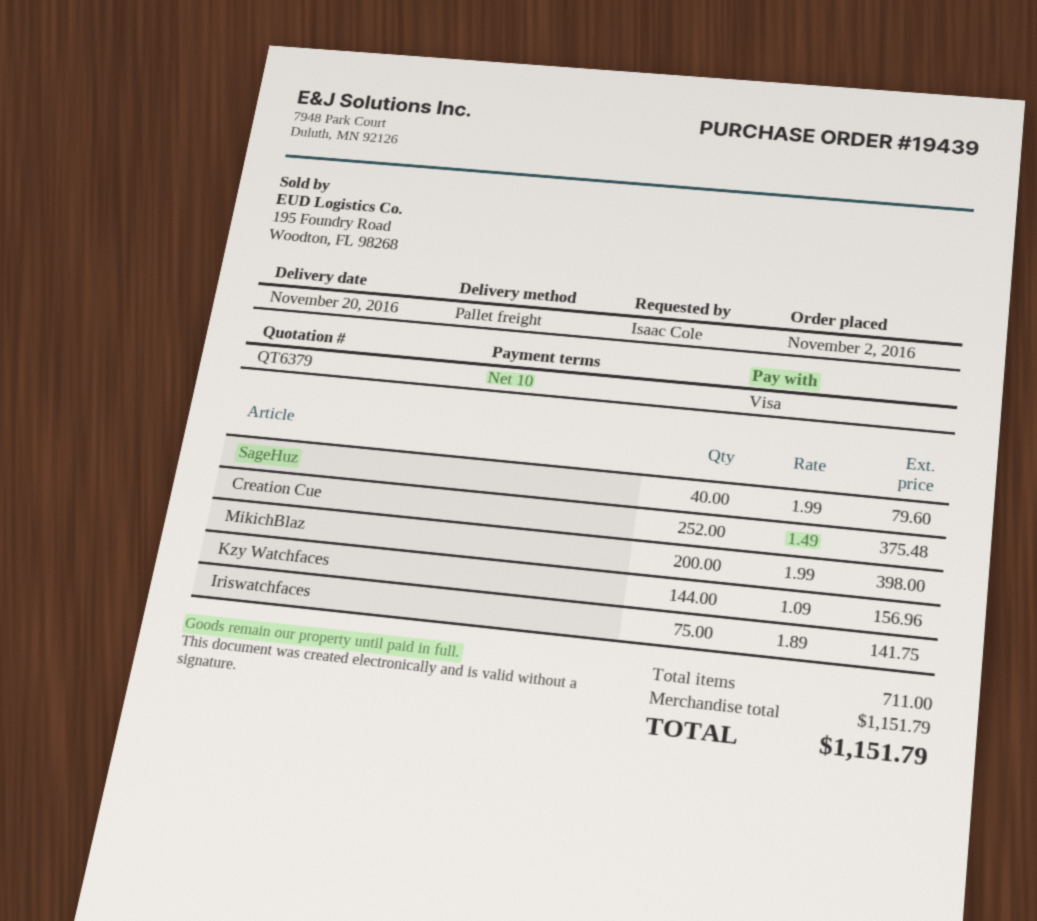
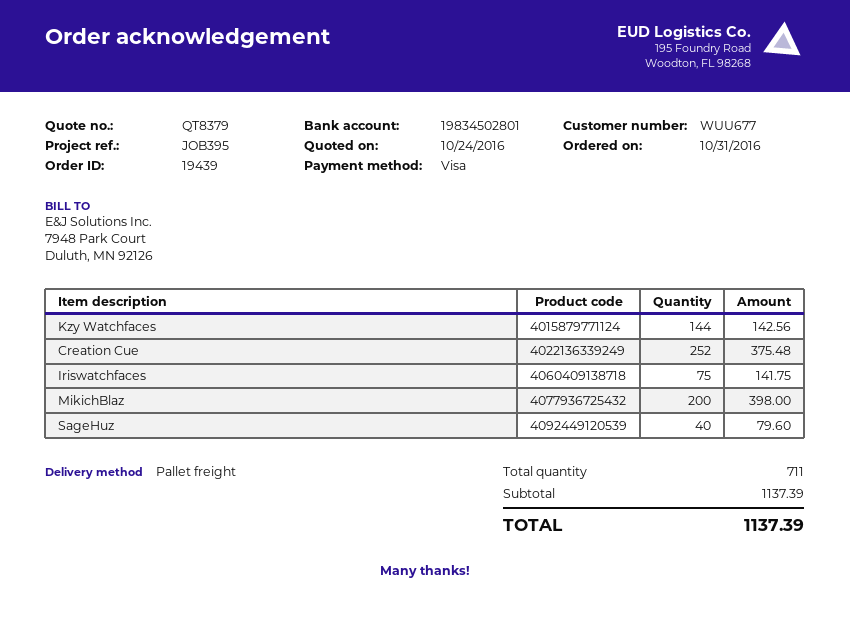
quote number: QT6379 -> QT8379
order date: 2016-11-02 -> 2016-10-31
Kzy Watchfaces: 144 for 156.96 -> 144 for 142.56
subtotal: 1151.79 -> 1137.39
total: 1151.79 -> 1137.39

